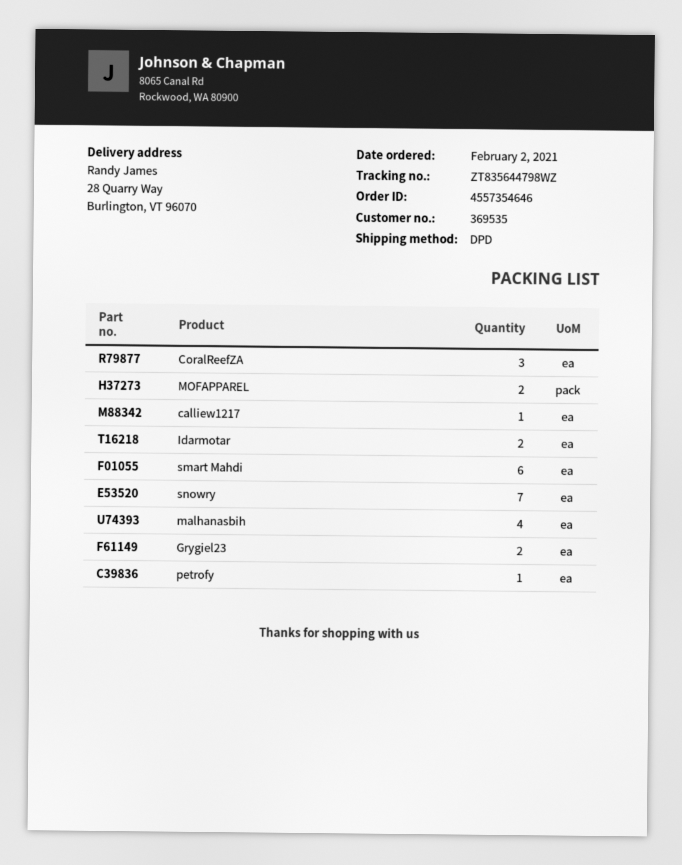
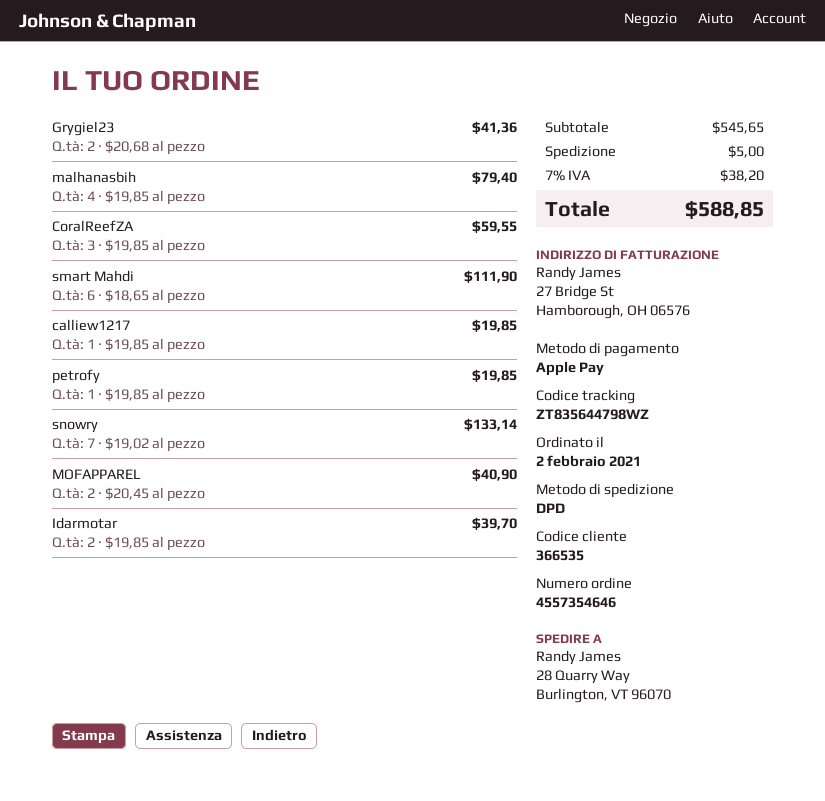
customer number: 369535 -> 366535

